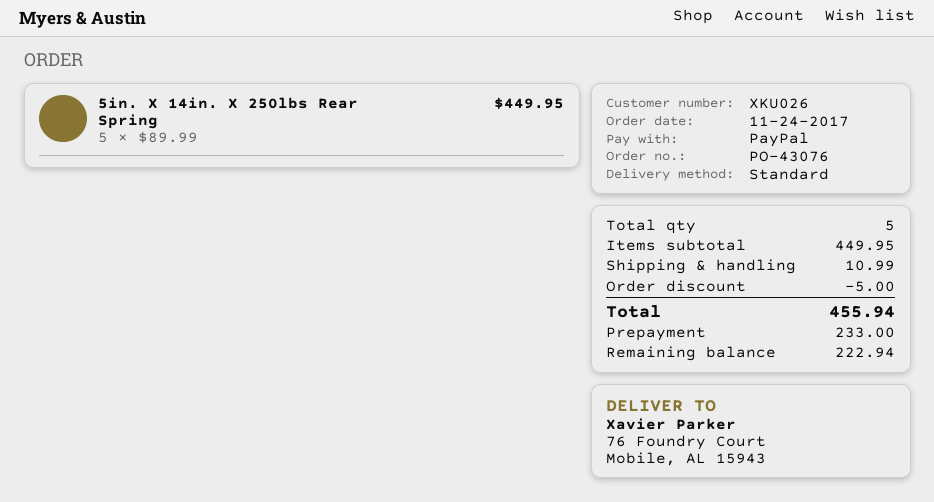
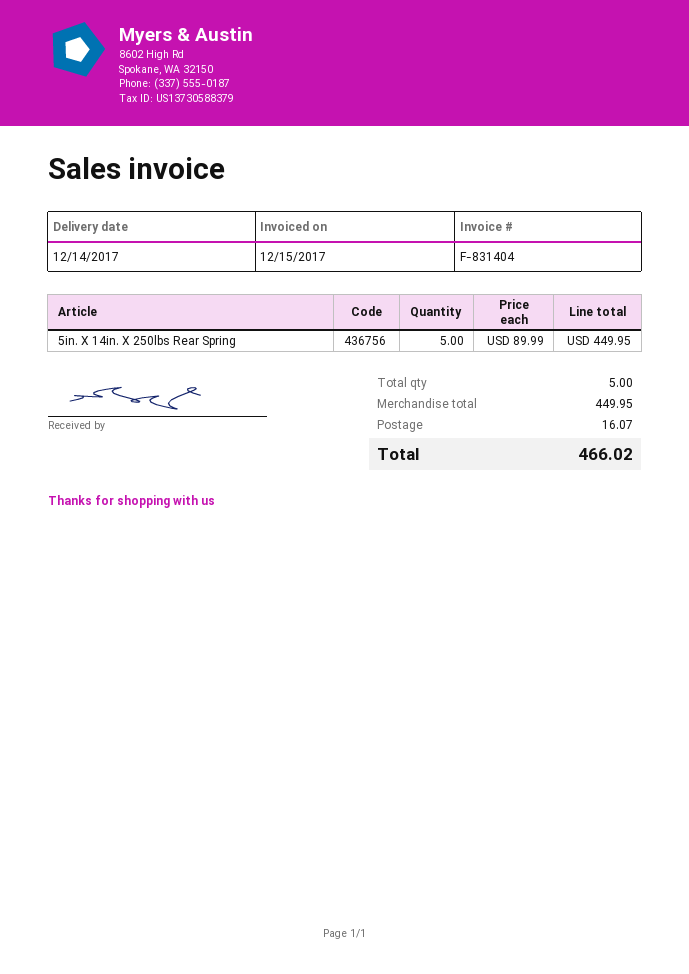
discount: 5.00 -> none
shipping: 10.99 -> 16.07
total: 455.94 -> 466.02

